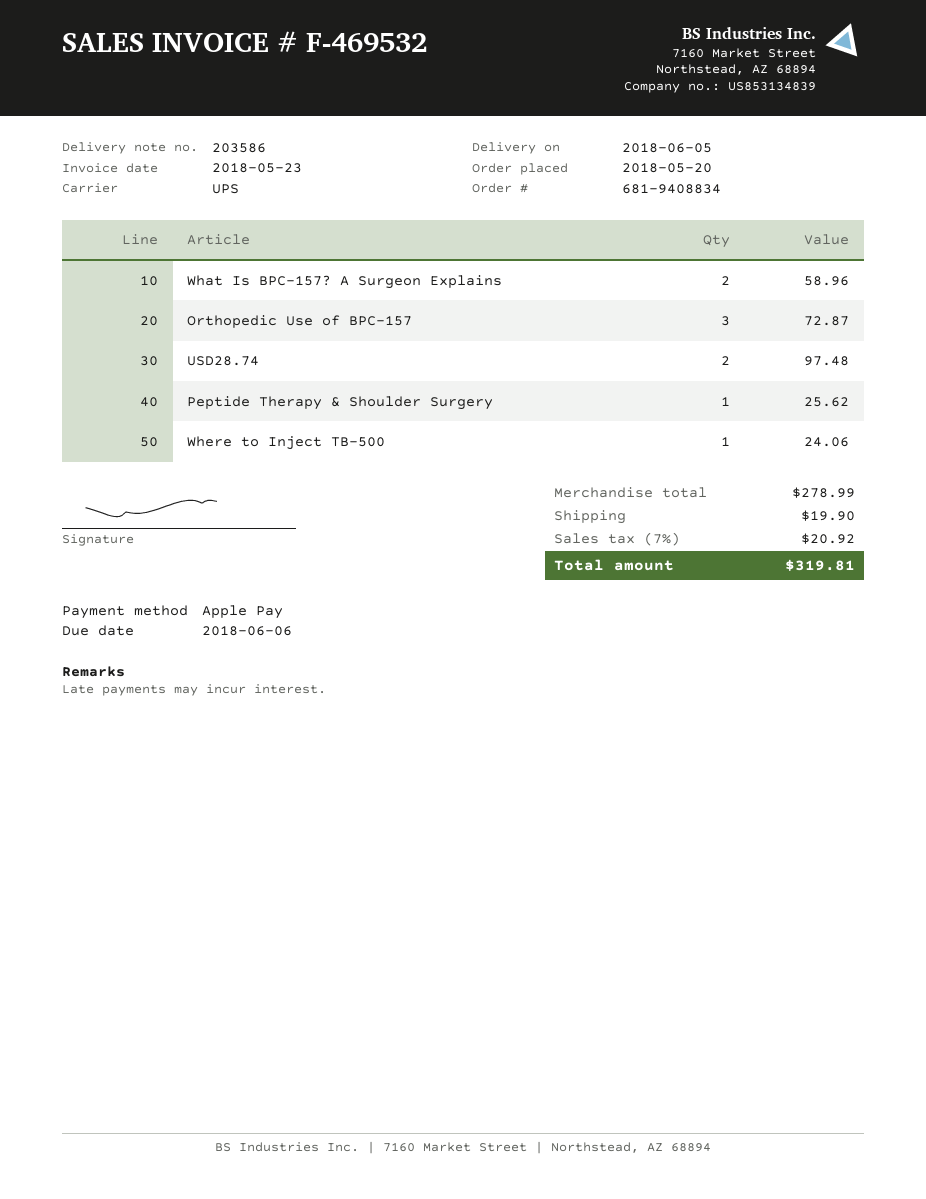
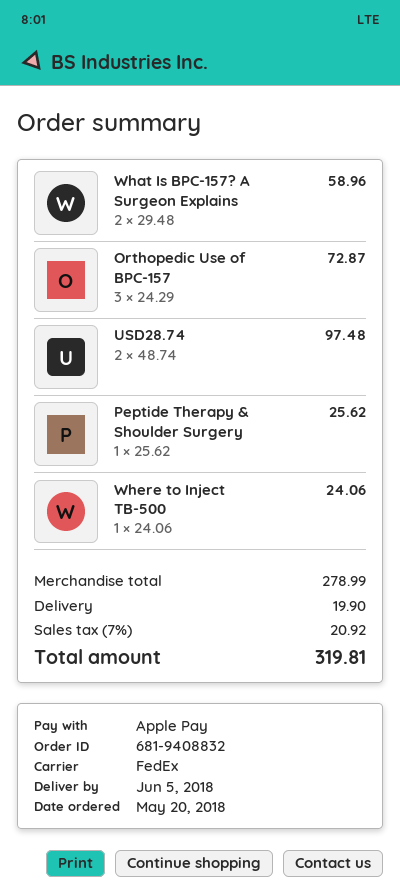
order number: 681-9408834 -> 681-9408832
shipping method: UPS -> FedEx

